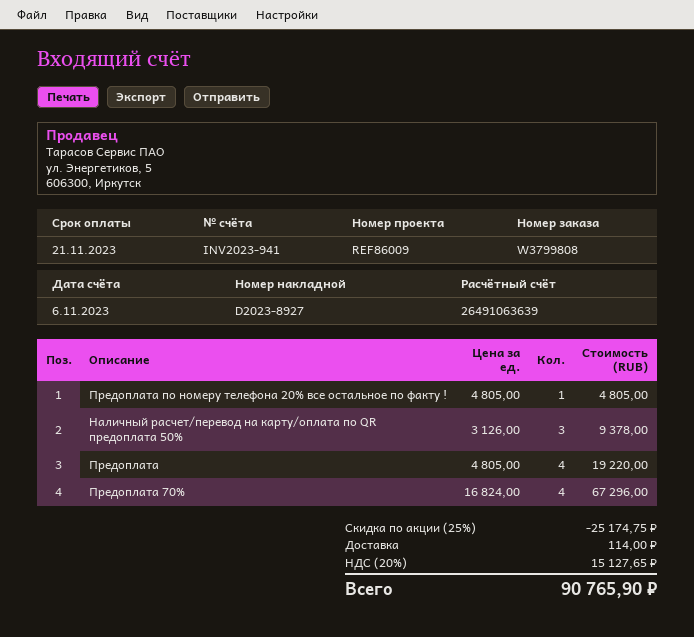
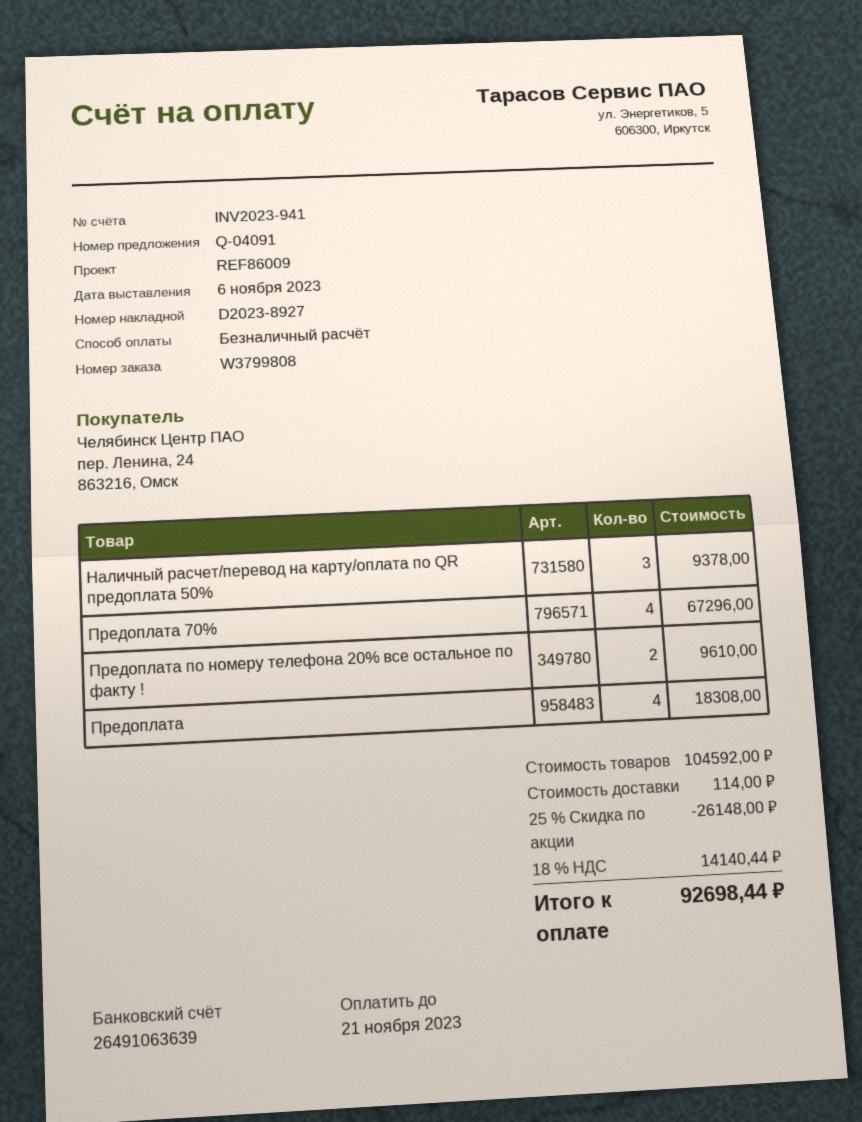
Предоплата по номеру телефона 20% все остальное по факту !: 1 for 4805.00 -> 2 for 9610.00
Предоплата: 4 for 19220.00 -> 4 for 18308.00
discount: 25% = 25174.75 -> 25% = 26148.00
tax: 20% = 15127.65 -> 18% = 14140.44
total: 90765.90 -> 92698.44

